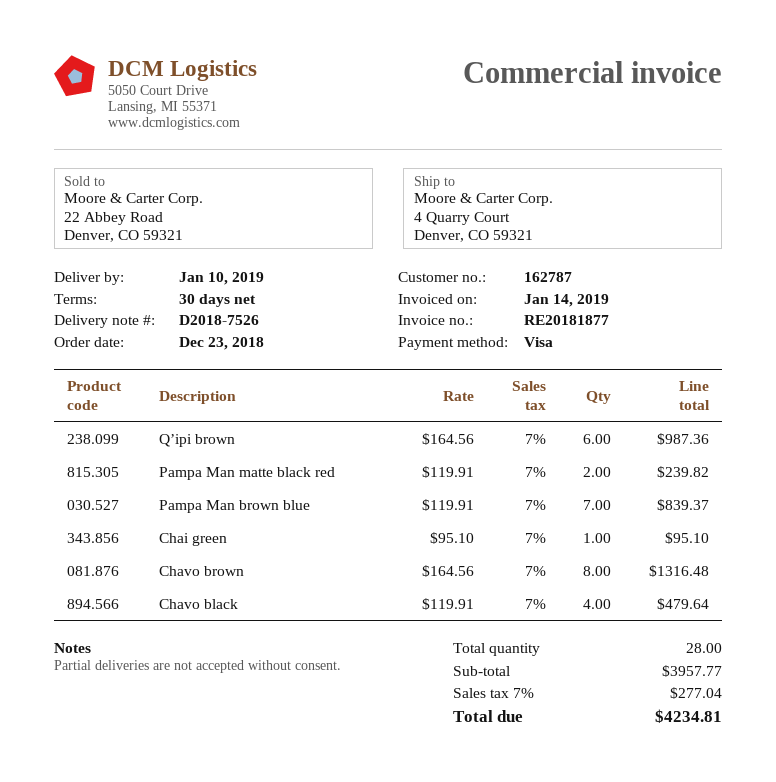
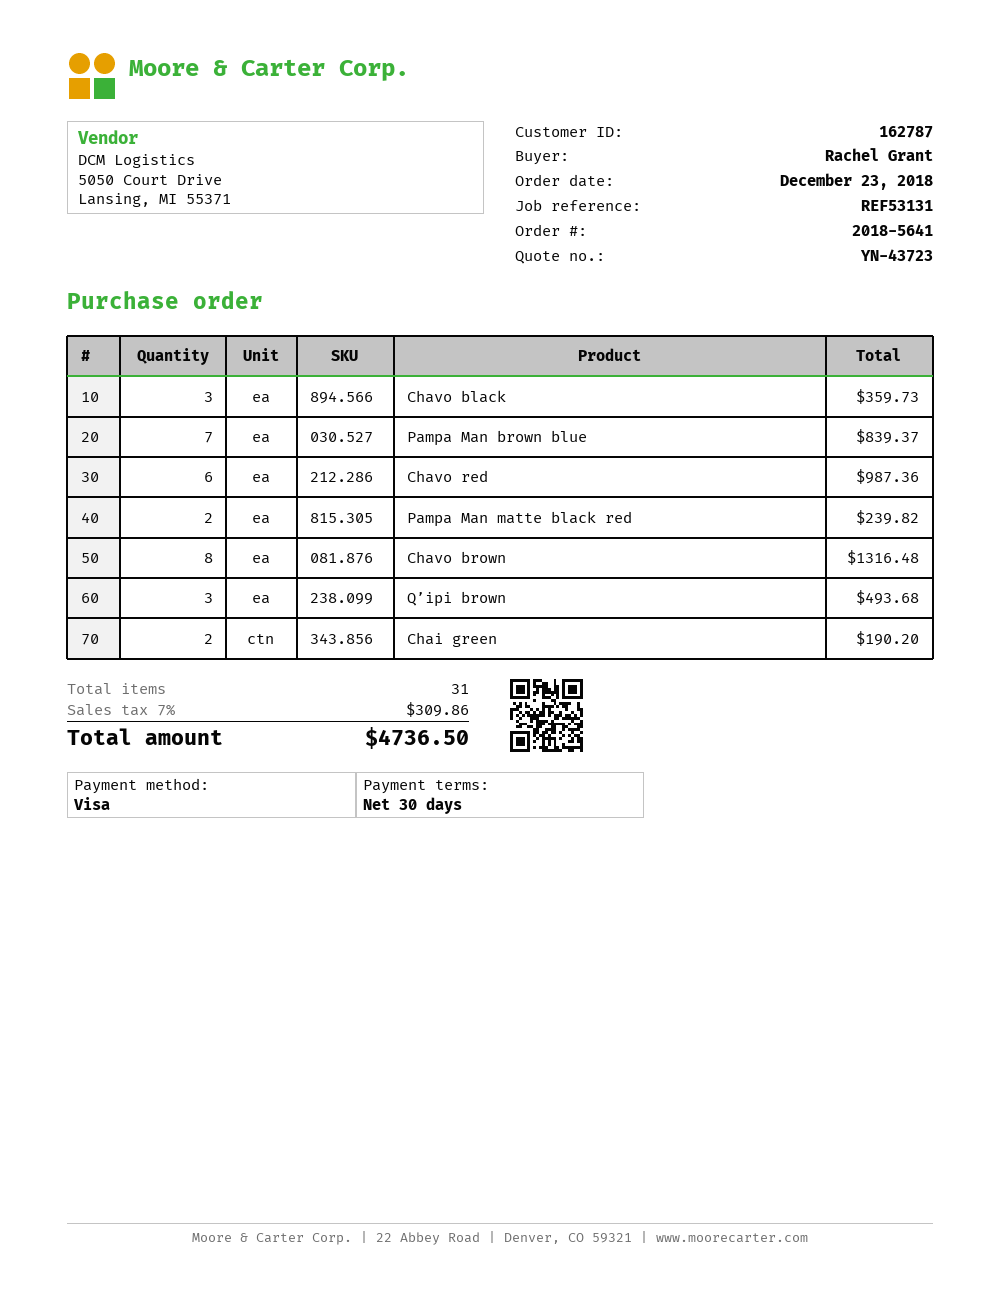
Q’ipi brown: 6 for 987.36 -> 3 for 493.68
Chai green: 1 for 95.10 -> 2 for 190.20
Chavo black: 4 for 479.64 -> 3 for 359.73
Chavo red: none -> 6 for 987.36
total quantity: 28 -> 31
tax: 7% = 277.04 -> 7% = 309.86
total: 4234.81 -> 4736.50

